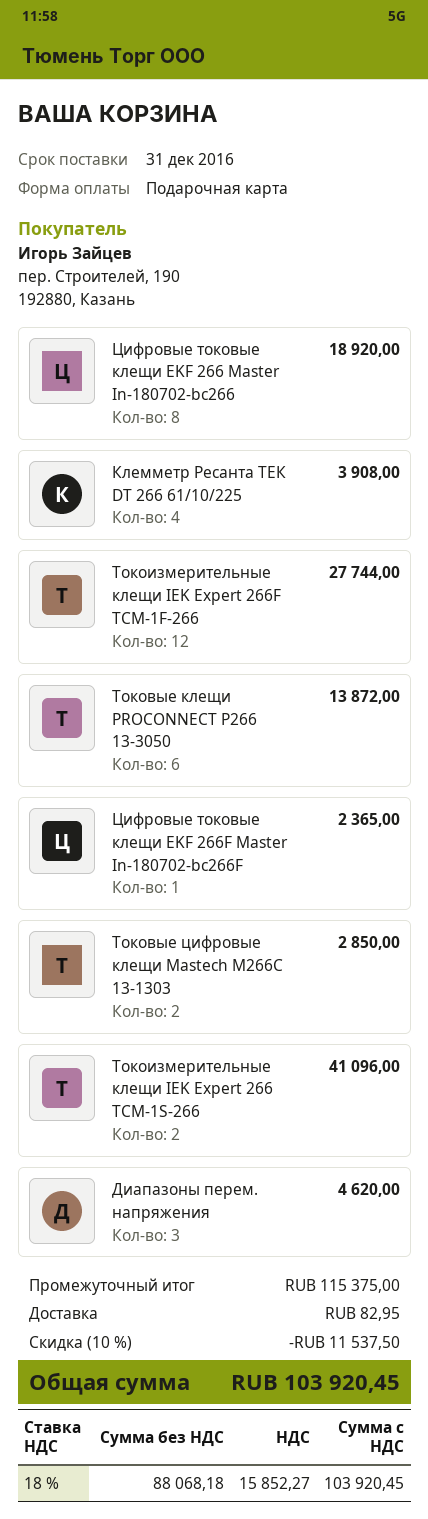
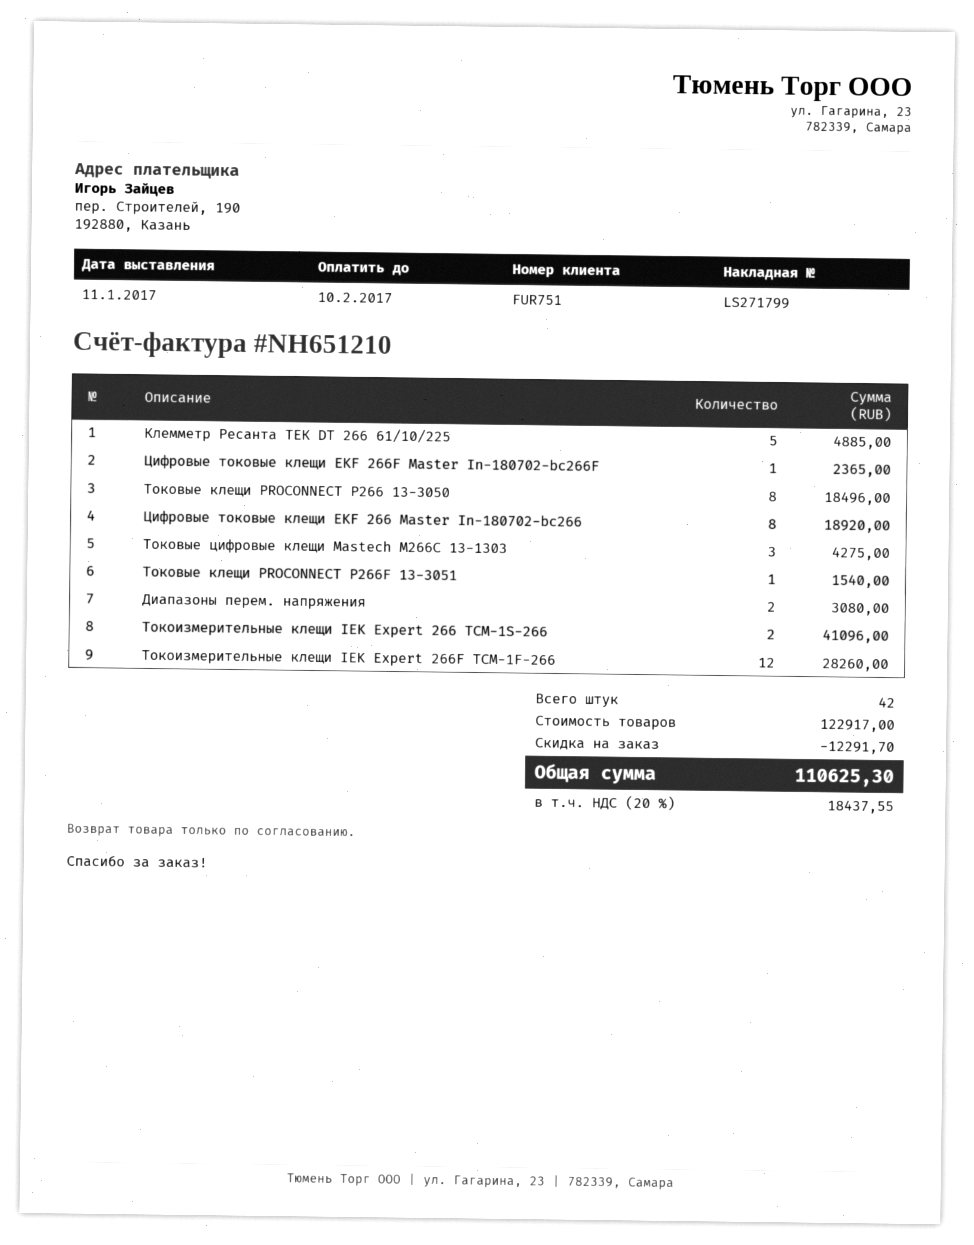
Клемметр Ресанта ТЕК DT 266 61/10/225: 4 for 3908.00 -> 5 for 4885.00
Токоизмерительные клещи IEK Expert 266F TCM-1F-266: 12 for 27744.00 -> 12 for 28260.00
Токовые клещи PROCONNECT P266 13-3050: 6 for 13872.00 -> 8 for 18496.00
Токовые цифровые клещи Mastech M266C 13-1303: 2 for 2850.00 -> 3 for 4275.00
Диапазоны перем. напряжения: 3 for 4620.00 -> 2 for 3080.00
Токовые клещи PROCONNECT P266F 13-3051: none -> 1 for 1540.00
subtotal: 115375.00 -> 122917.00
discount: 11537.50 -> 12291.70
shipping: 82.95 -> none
tax: 18% = 15852.27 -> 20% = 18437.55
total: 103920.45 -> 110625.30

